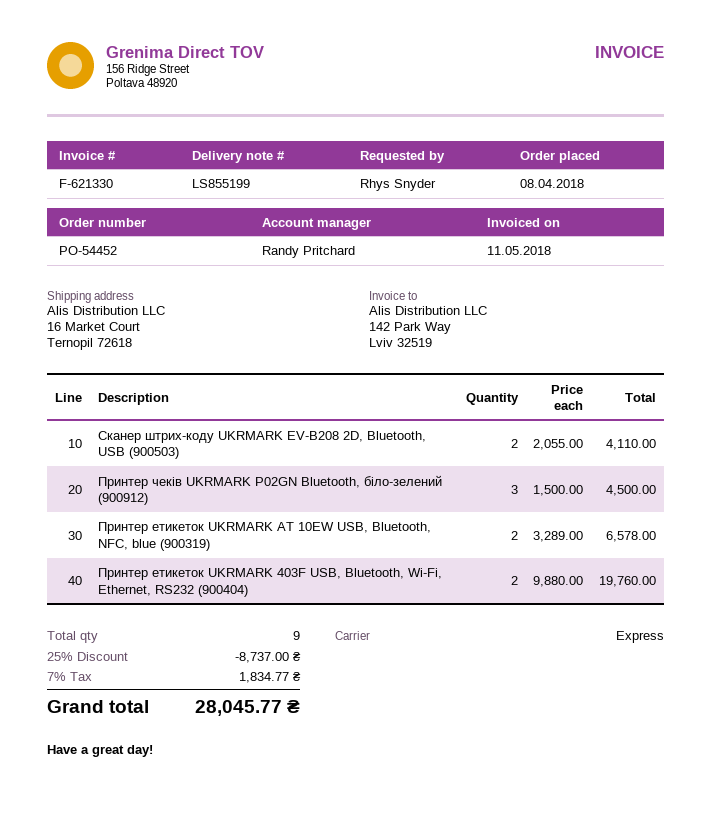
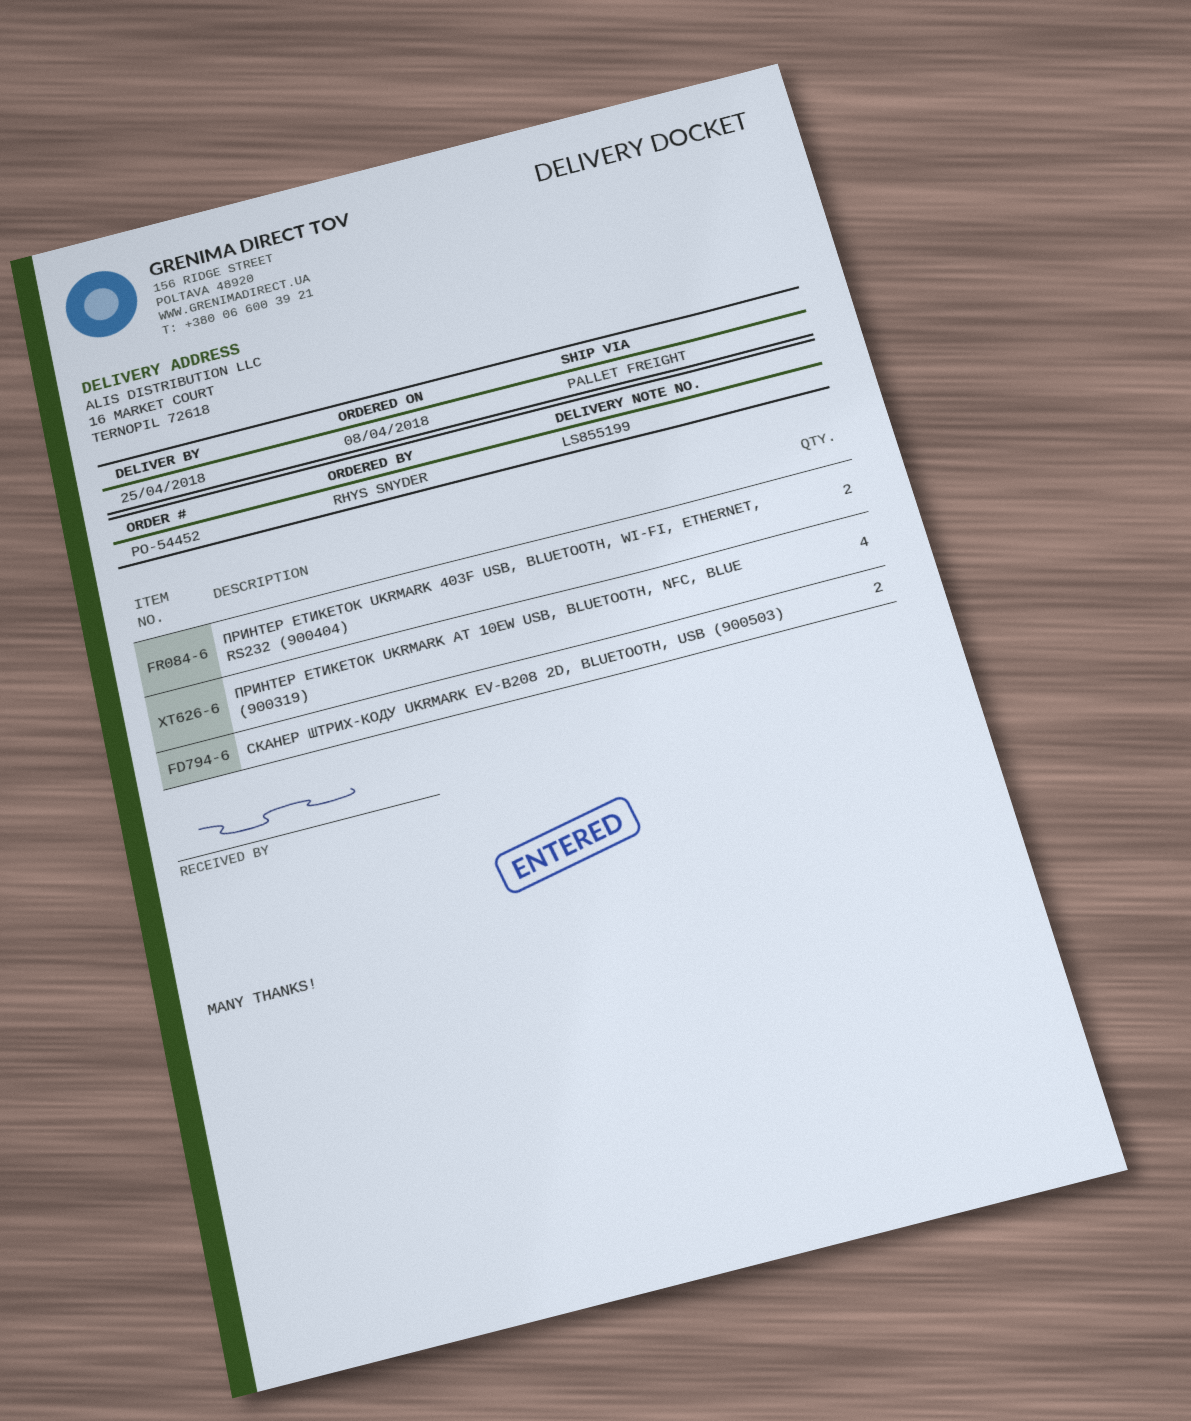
shipping method: express -> pallet freight
Принтер чеків UKRMARK P02GN Bluetooth, біло-зелений (900912): 3 -> none
Принтер етикеток UKRMARK AT 10EW USB, Bluetooth, NFC, blue (900319): 2 -> 4

